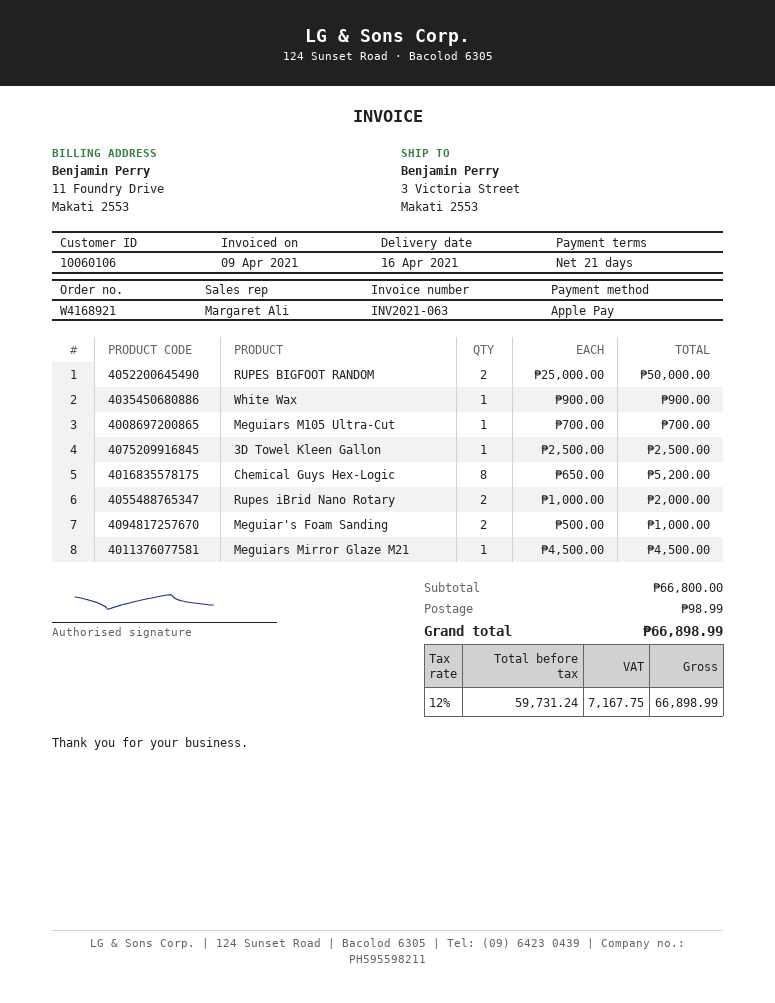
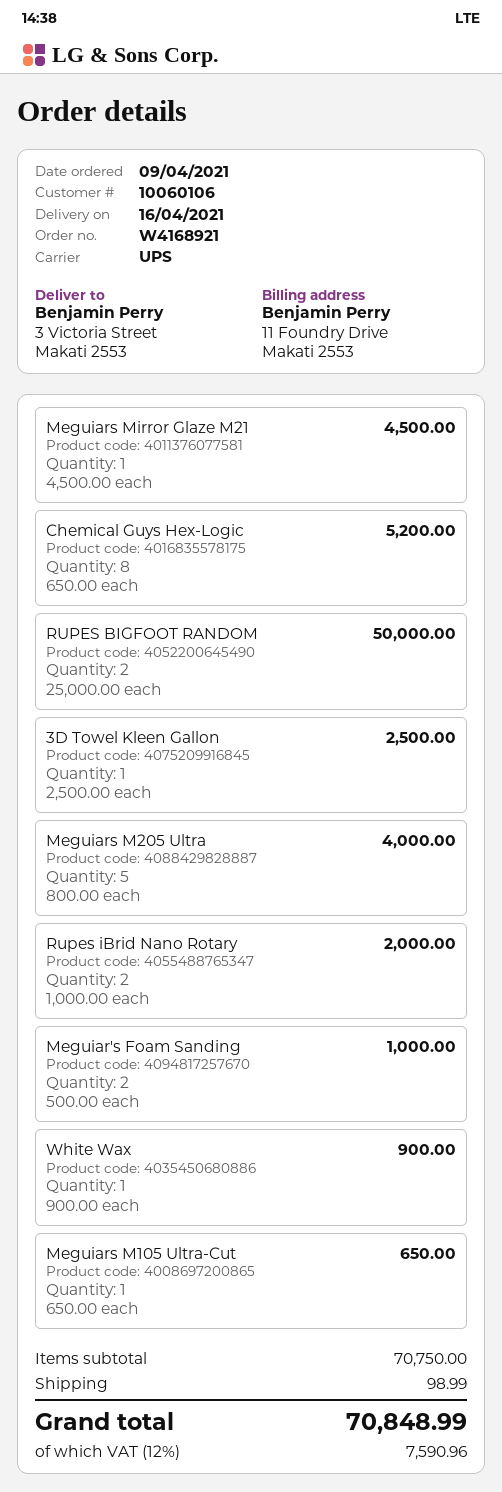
Meguiars M105 Ultra-Cut: 1 x 700.00 = 700.00 -> 1 x 650.00 = 650.00
Meguiars M205 Ultra: none -> 5 x 800.00 = 4000.00
subtotal: 66800.00 -> 70750.00
tax: 12% = 7167.75 -> 12% = 7590.96
total: 66898.99 -> 70848.99

